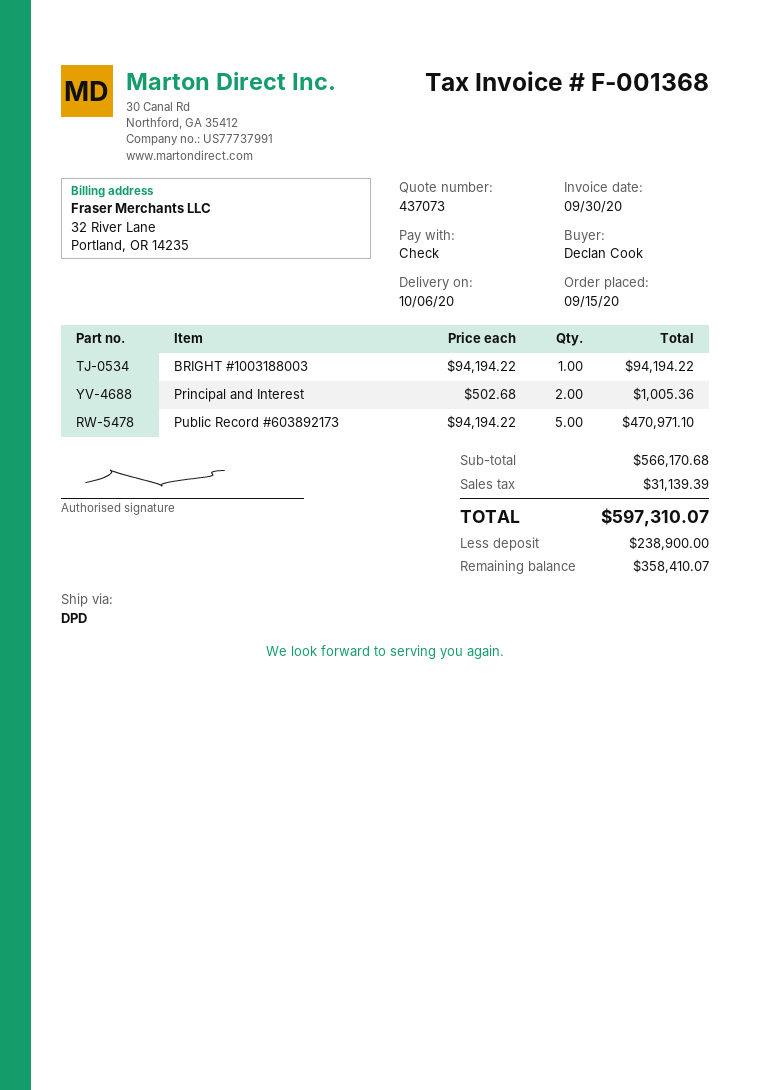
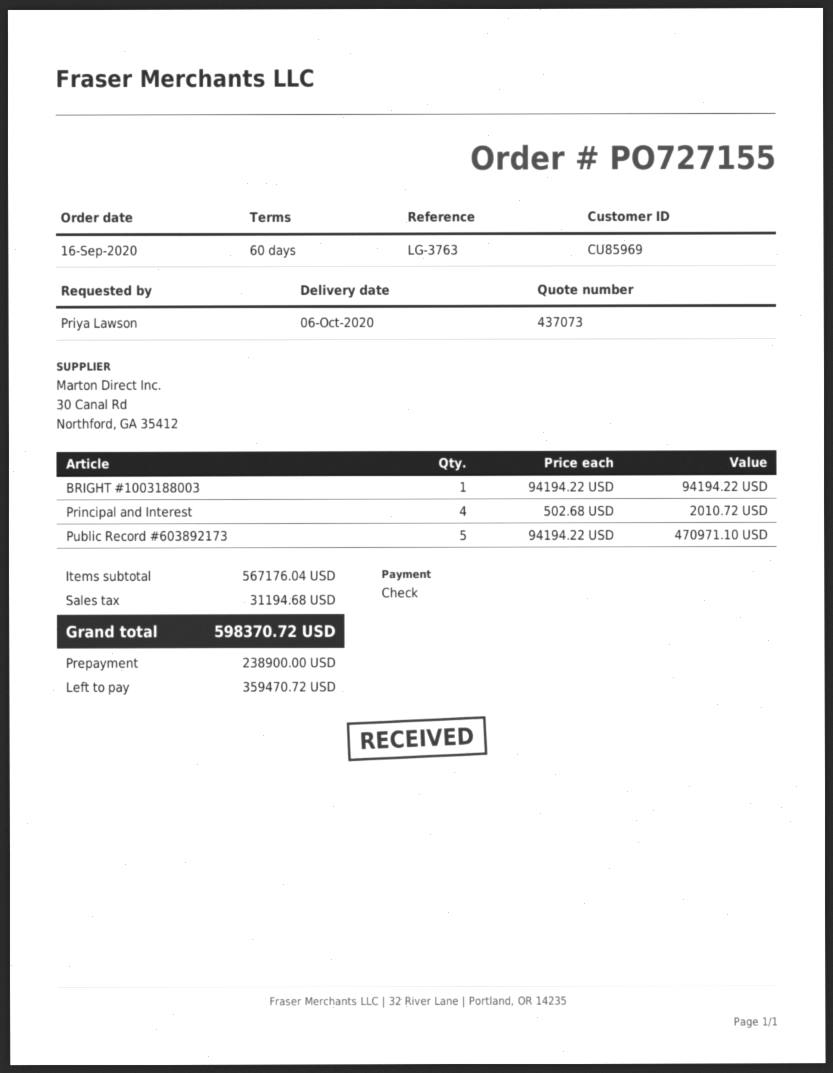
order date: 2020-09-15 -> 2020-09-16
ordered by: Declan Cook -> Priya Lawson
Principal and Interest: 2 x 502.68 = 1005.36 -> 4 x 502.68 = 2010.72
subtotal: 566170.68 -> 567176.04
tax: 31139.39 -> 31194.68
total: 597310.07 -> 598370.72
balance: 358410.07 -> 359470.72

